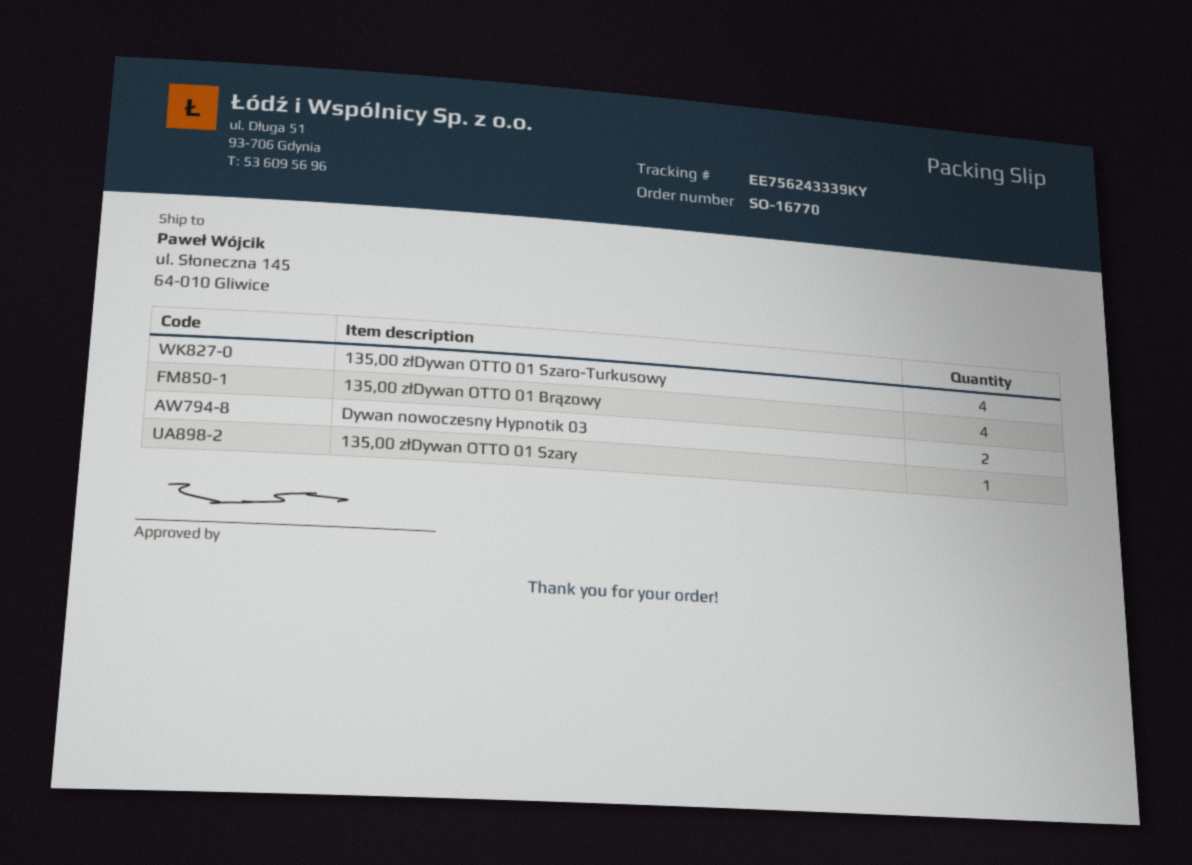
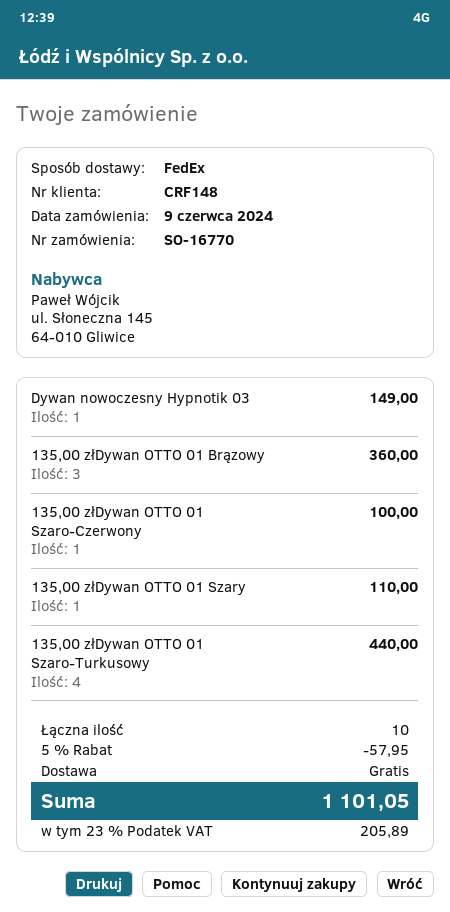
135,00 złDywan OTTO 01 Brązowy: 4 -> 3
Dywan nowoczesny Hypnotik 03: 2 -> 1
135,00 złDywan OTTO 01 Szaro-Czerwony: none -> 1

